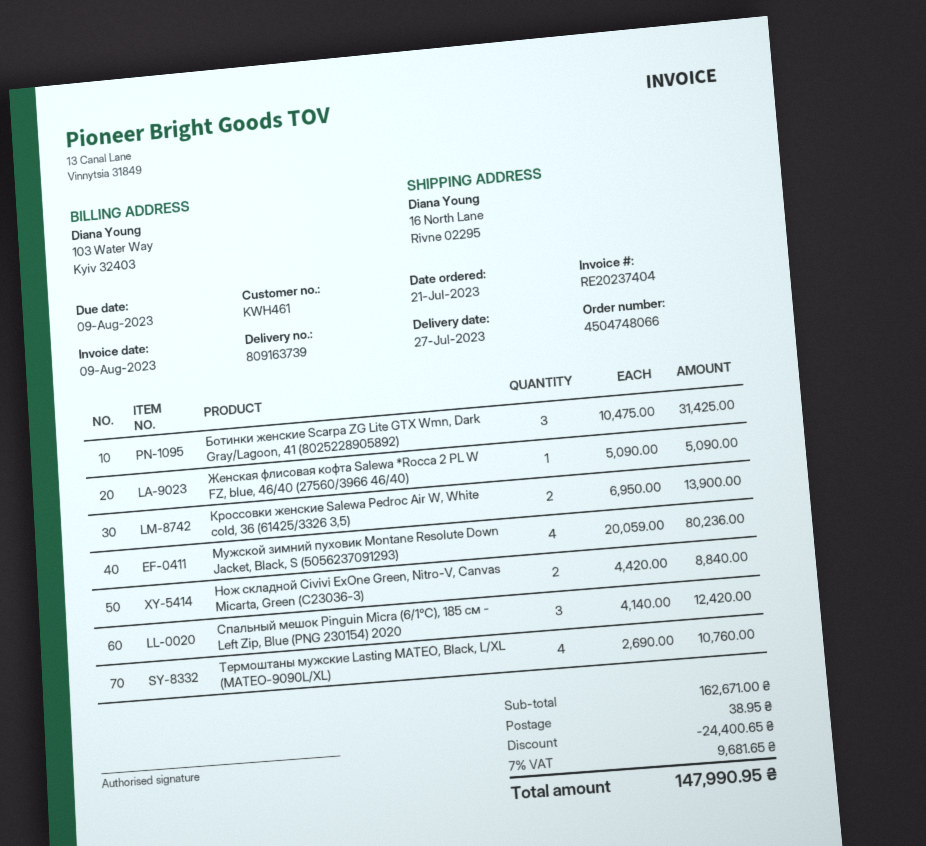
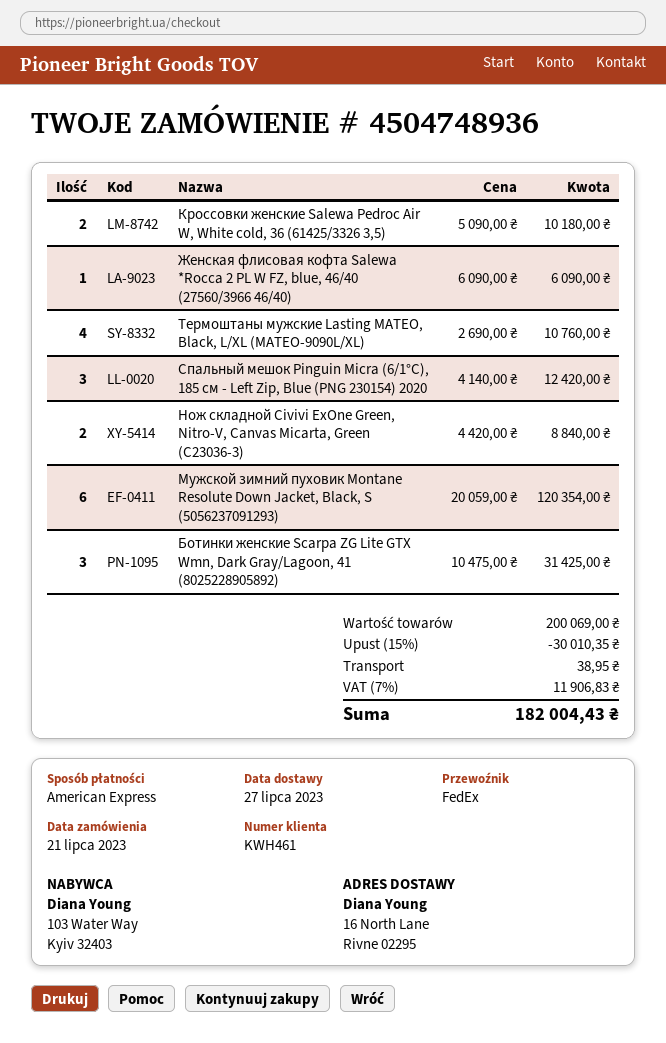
order number: 4504748066 -> 4504748936
Женская флисовая кофта Salewa *Rocca 2 PL W FZ, blue, 46/40 (27560/3966 46/40): 1 x 5090.00 = 5090.00 -> 1 x 6090.00 = 6090.00
Кроссовки женские Salewa Pedroc Air W, White cold, 36 (61425/3326 3,5): 2 x 6950.00 = 13900.00 -> 2 x 5090.00 = 10180.00
Мужской зимний пуховик Montane Resolute Down Jacket, Black, S (5056237091293): 4 x 20059.00 = 80236.00 -> 6 x 20059.00 = 120354.00
subtotal: 162671.00 -> 200069.00
discount: 24400.65 -> 30010.35
tax: 7% = 9681.65 -> 7% = 11906.83
total: 147990.95 -> 182004.43

